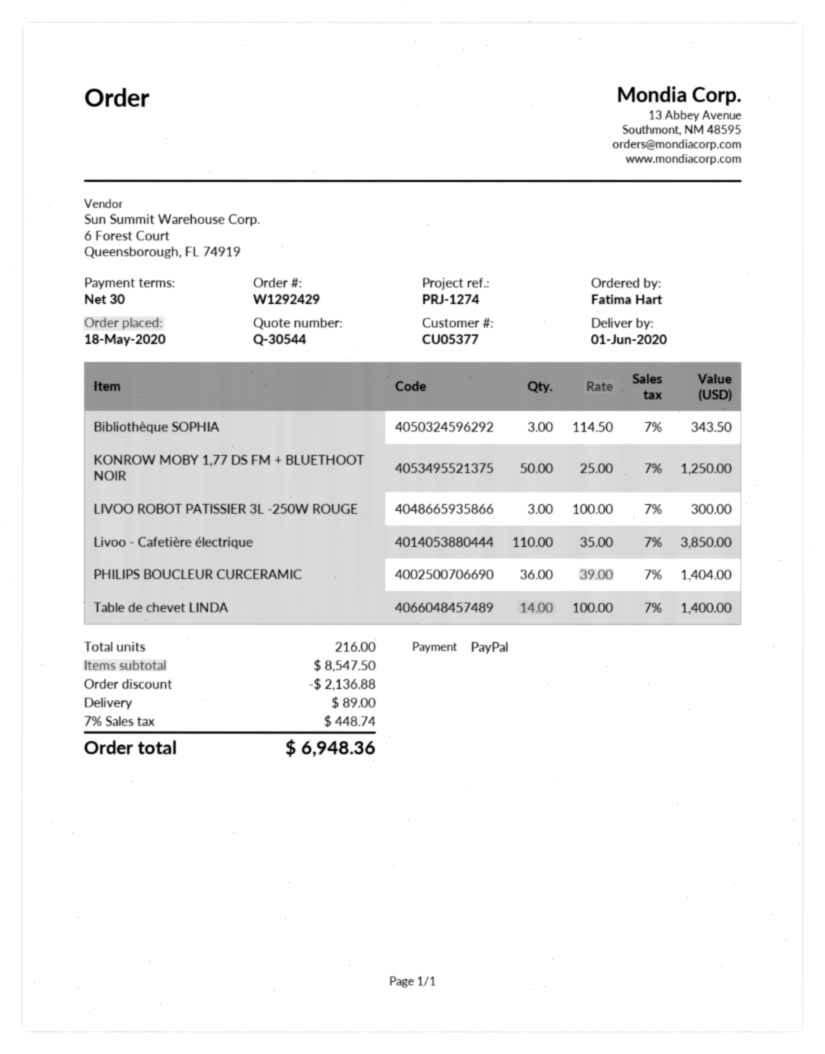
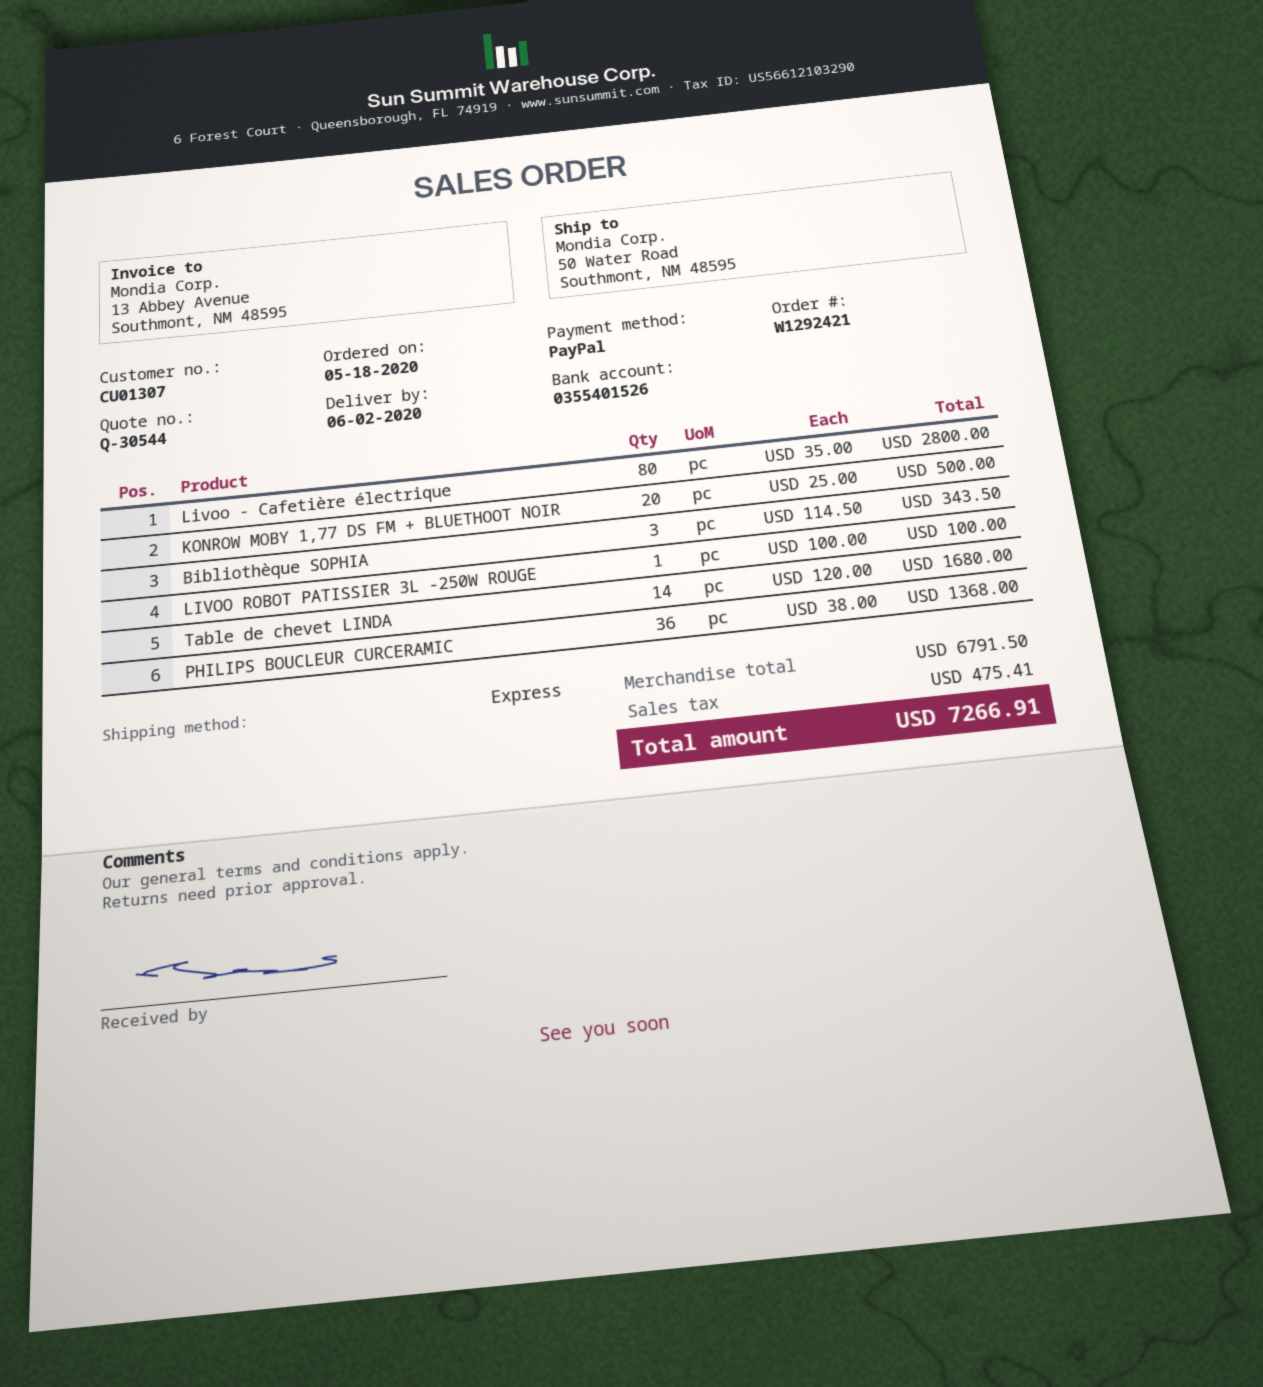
order number: W1292429 -> W1292421
delivery date: 2020-06-01 -> 2020-06-02
customer number: CU05377 -> CU01307
KONROW MOBY 1,77 DS FM + BLUETHOOT NOIR: 50 x 25.00 = 1250.00 -> 20 x 25.00 = 500.00
LIVOO ROBOT PATISSIER 3L -250W ROUGE: 3 x 100.00 = 300.00 -> 1 x 100.00 = 100.00
Livoo - Cafetière électrique: 110 x 35.00 = 3850.00 -> 80 x 35.00 = 2800.00
PHILIPS BOUCLEUR CURCERAMIC: 36 x 39.00 = 1404.00 -> 36 x 38.00 = 1368.00
Table de chevet LINDA: 14 x 100.00 = 1400.00 -> 14 x 120.00 = 1680.00
subtotal: 8547.50 -> 6791.50
discount: 2136.88 -> none
shipping: 89.00 -> none
tax: 448.74 -> 475.41
total: 6948.36 -> 7266.91

